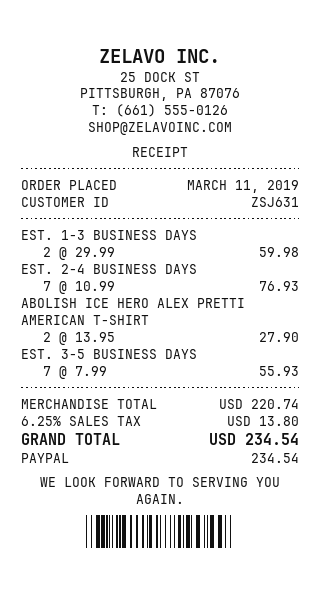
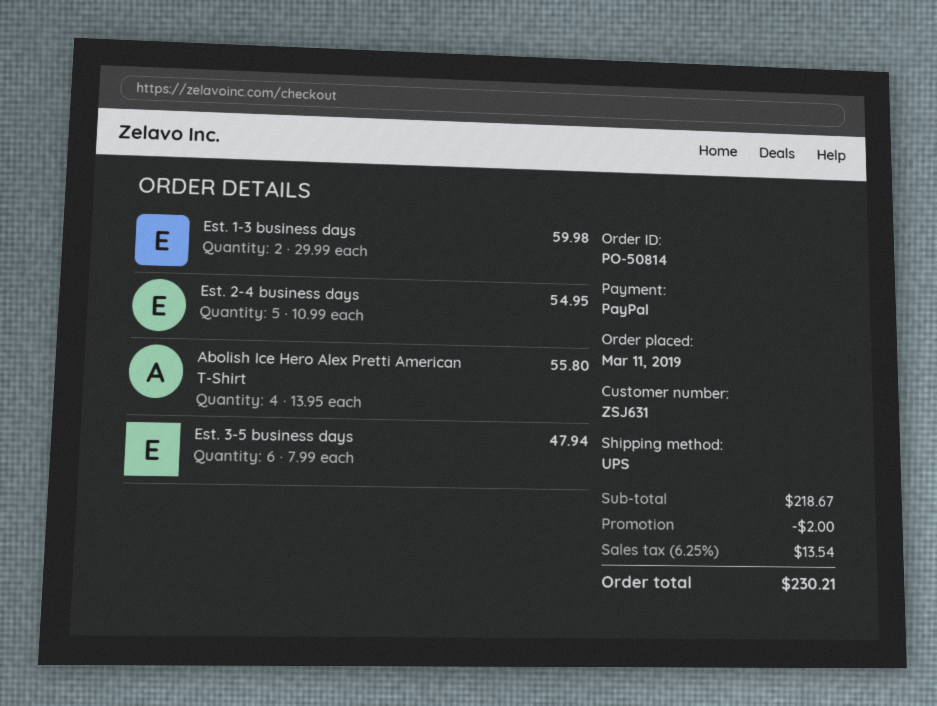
EST. 2-4 BUSINESS DAYS: 7 x 10.99 = 76.93 -> 5 x 10.99 = 54.95
ABOLISH ICE HERO ALEX PRETTI AMERICAN T-SHIRT: 2 x 13.95 = 27.90 -> 4 x 13.95 = 55.80
EST. 3-5 BUSINESS DAYS: 7 x 7.99 = 55.93 -> 6 x 7.99 = 47.94
subtotal: 220.74 -> 218.67
discount: none -> 2.00
tax: 6.25% = 13.80 -> 6.25% = 13.54
total: 234.54 -> 230.21

